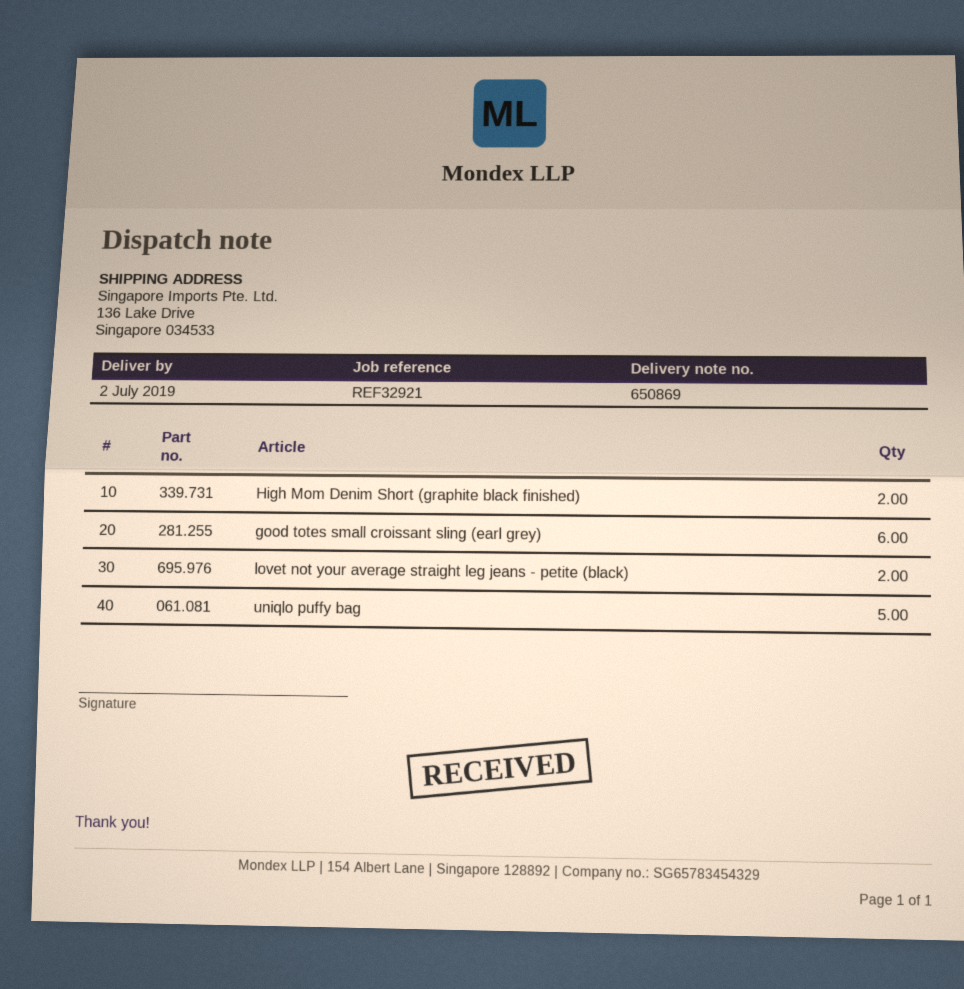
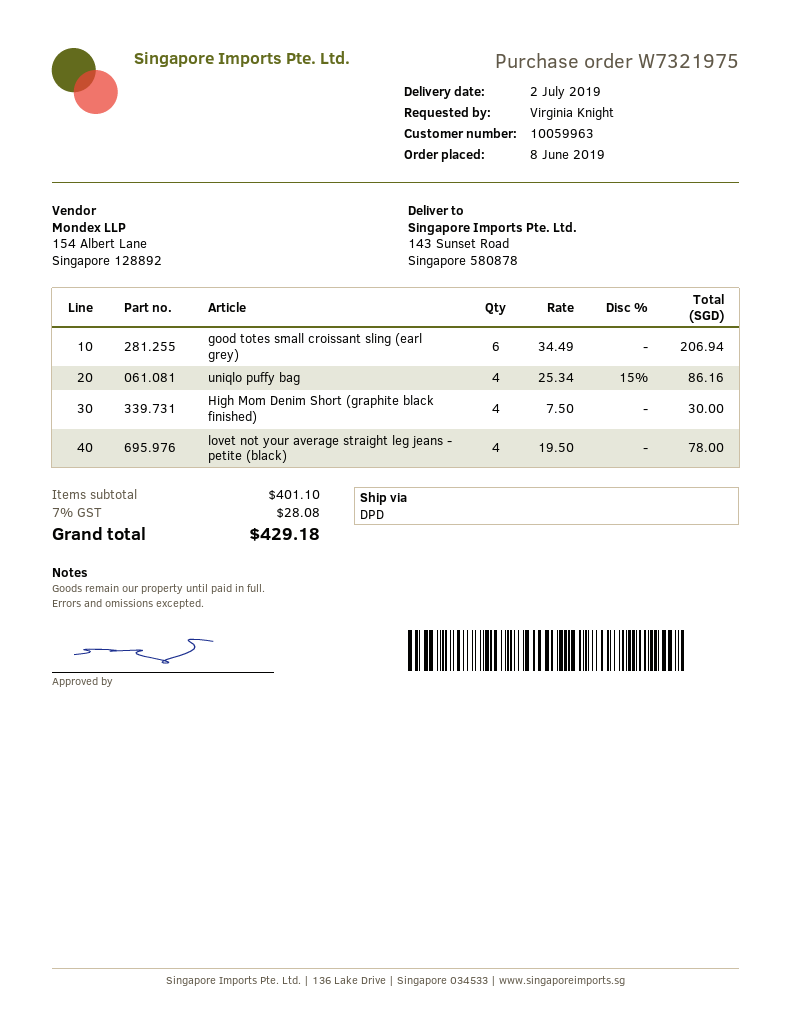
ship to: 136 Lake Drive, Singapore 034533 -> 143 Sunset Road, Singapore 580878
High Mom Denim Short (graphite black finished): 2 -> 4
lovet not your average straight leg jeans - petite (black): 2 -> 4
uniqlo puffy bag: 5 -> 4

